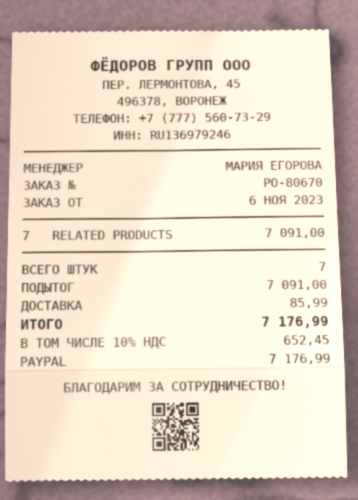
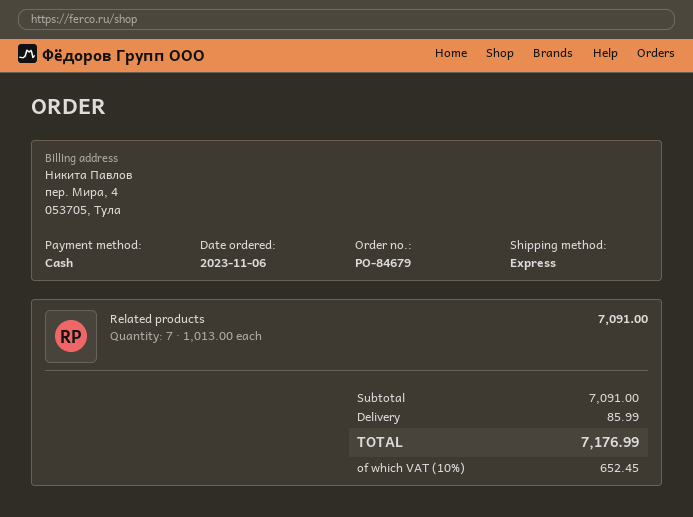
order number: PO-80670 -> PO-84679
payment method: PayPal -> cash

